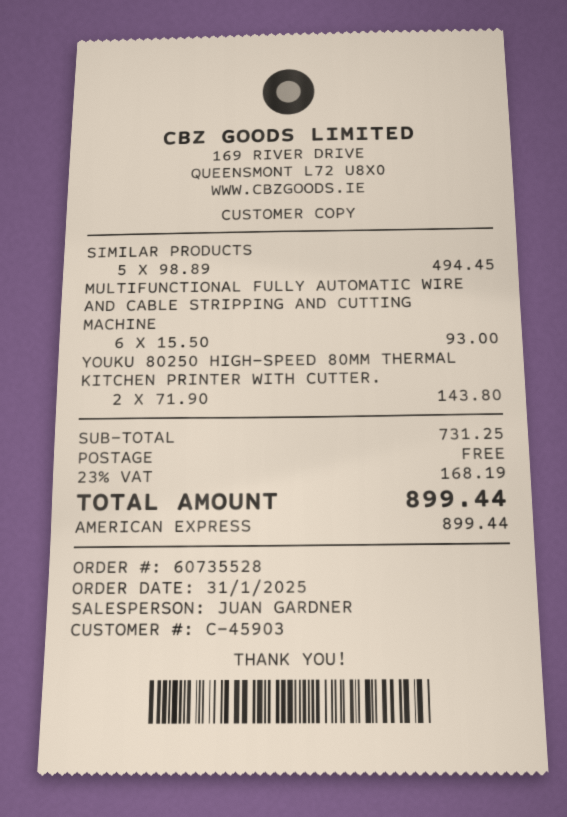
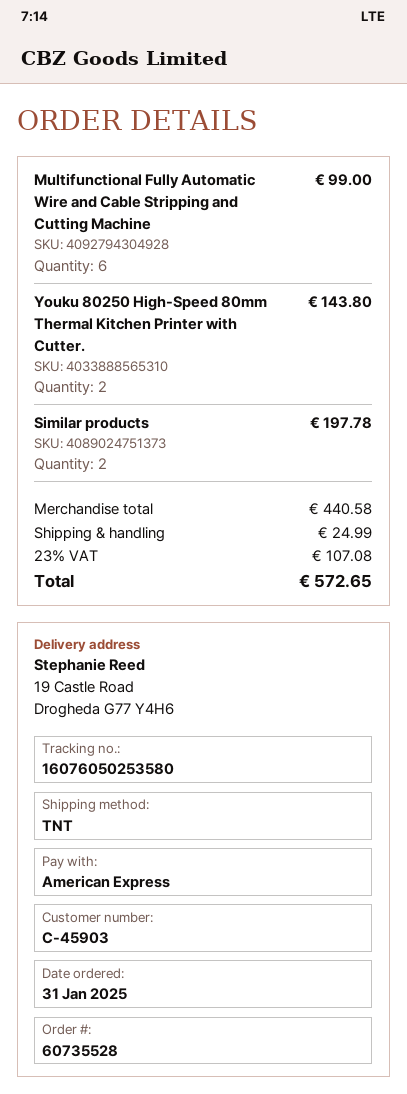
SIMILAR PRODUCTS: 5 for 494.45 -> 2 for 197.78
MULTIFUNCTIONAL FULLY AUTOMATIC WIRE AND CABLE STRIPPING AND CUTTING MACHINE: 6 for 93.00 -> 6 for 99.00
subtotal: 731.25 -> 440.58
shipping: 0.00 -> 24.99
tax: 23% = 168.19 -> 23% = 107.08
total: 899.44 -> 572.65

